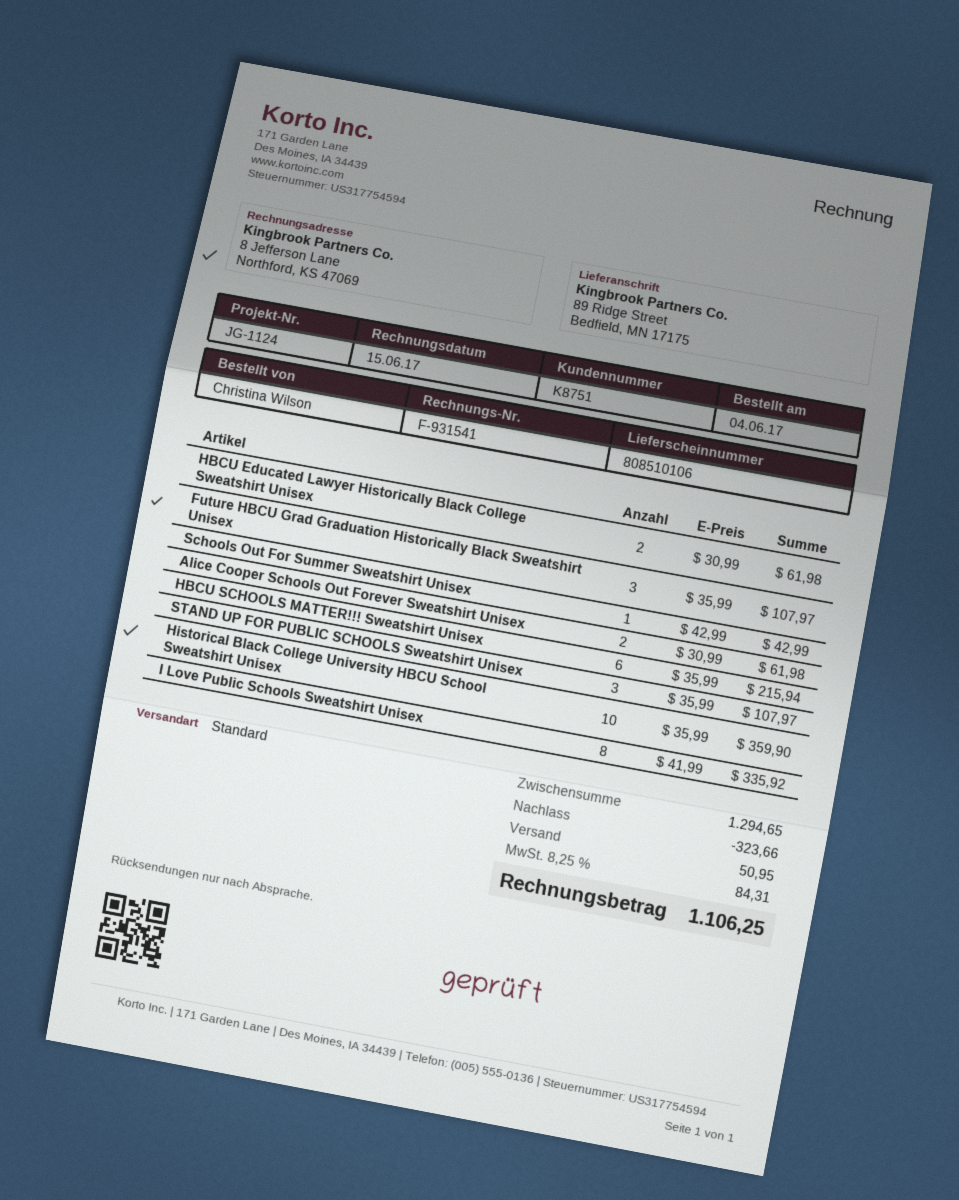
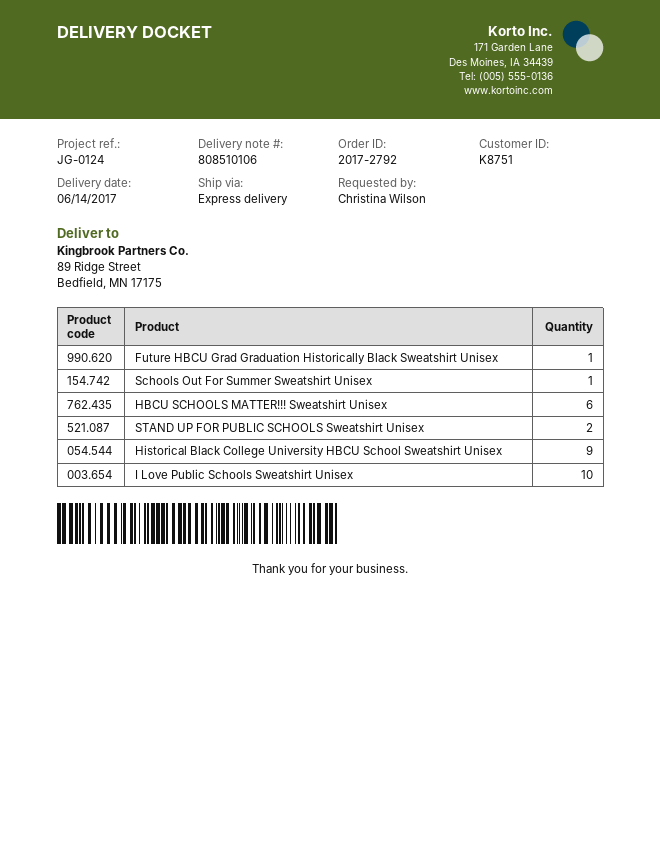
reference: JG-1124 -> JG-0124
shipping method: standard -> express
HBCU Educated Lawyer Historically Black College Sweatshirt Unisex: 2 -> none
Future HBCU Grad Graduation Historically Black Sweatshirt Unisex: 3 -> 1
Alice Cooper Schools Out Forever Sweatshirt Unisex: 2 -> none
STAND UP FOR PUBLIC SCHOOLS Sweatshirt Unisex: 3 -> 2
Historical Black College University HBCU School Sweatshirt Unisex: 10 -> 9
I Love Public Schools Sweatshirt Unisex: 8 -> 10

